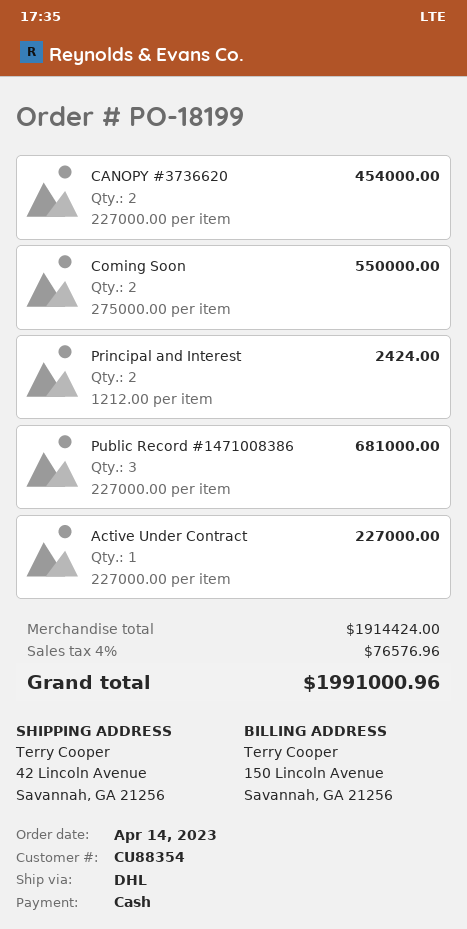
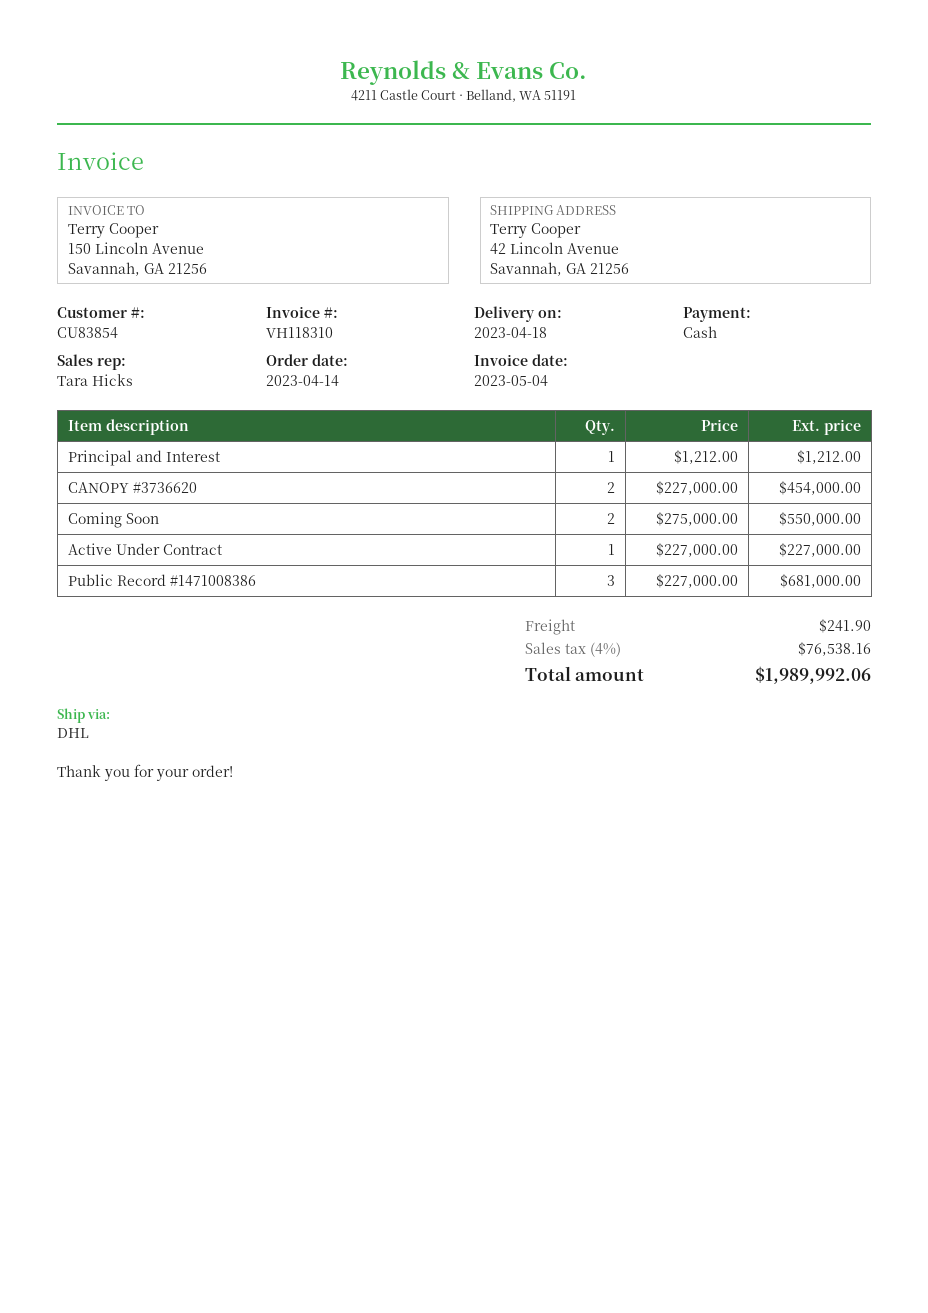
customer number: CU88354 -> CU83854
Principal and Interest: 2 x 1212.00 = 2424.00 -> 1 x 1212.00 = 1212.00
shipping: none -> 241.90
tax: 4% = 76576.96 -> 4% = 76538.16
total: 1991000.96 -> 1989992.06

